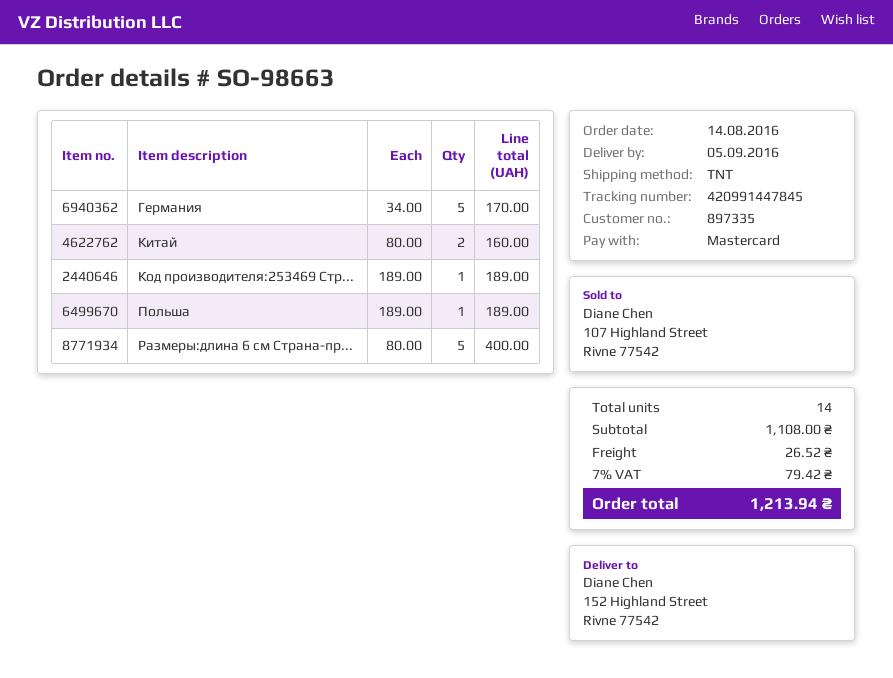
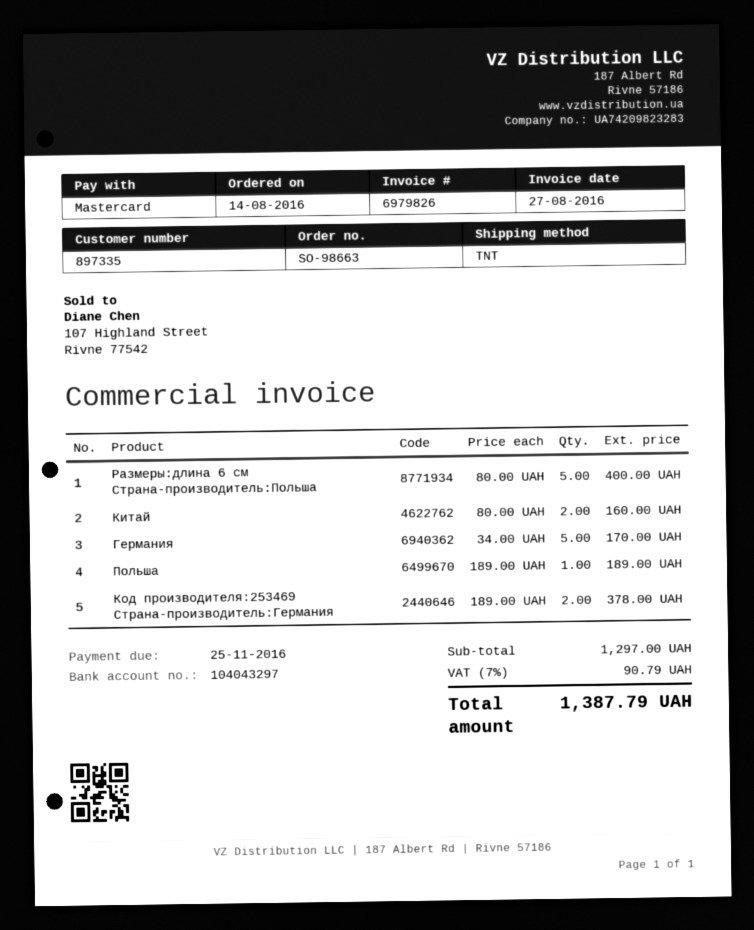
Код производителя:253469 Стр...: 1 x 189.00 = 189.00 -> 2 x 189.00 = 378.00
subtotal: 1108.00 -> 1297.00
shipping: 26.52 -> none
tax: 7% = 79.42 -> 7% = 90.79
total: 1213.94 -> 1387.79

